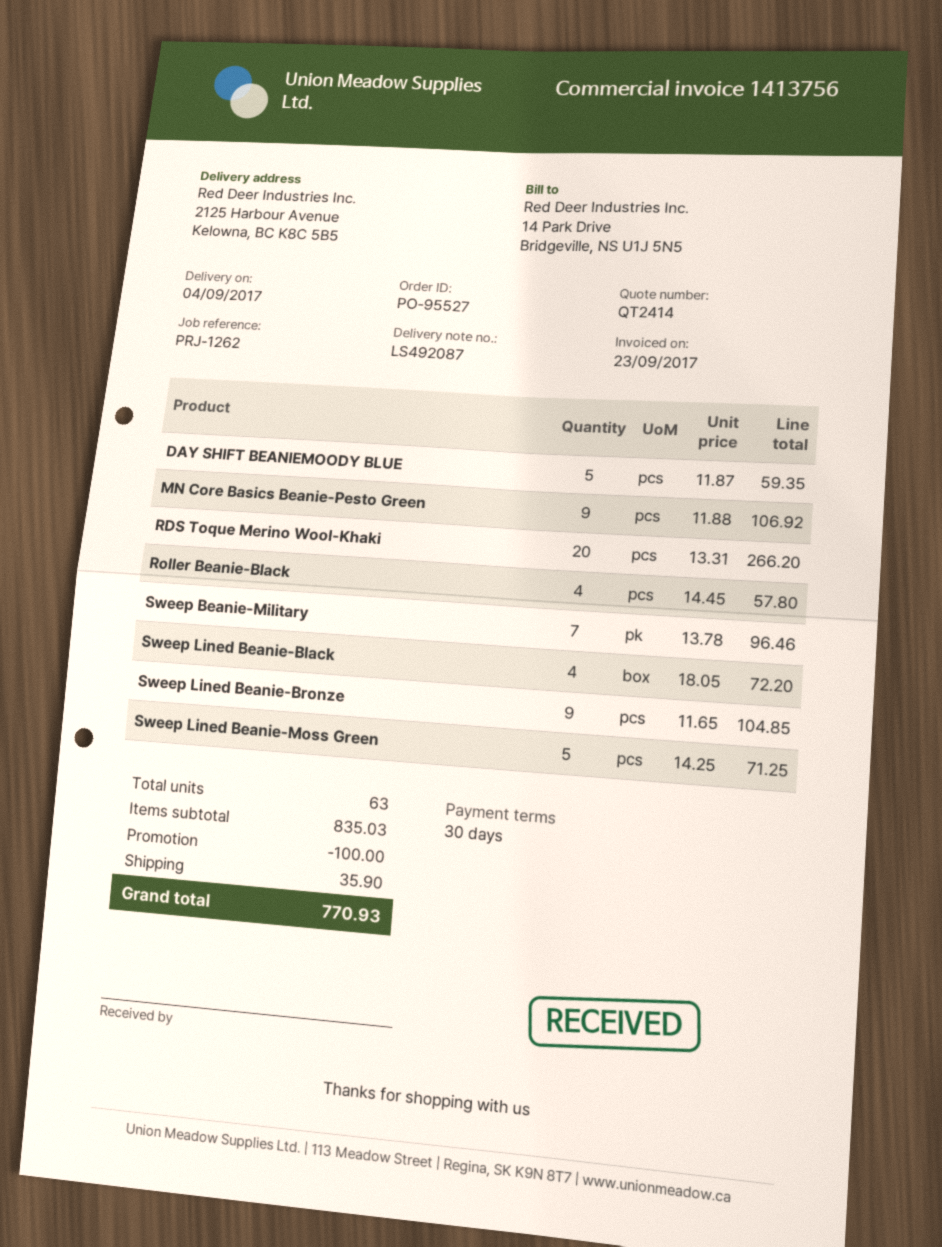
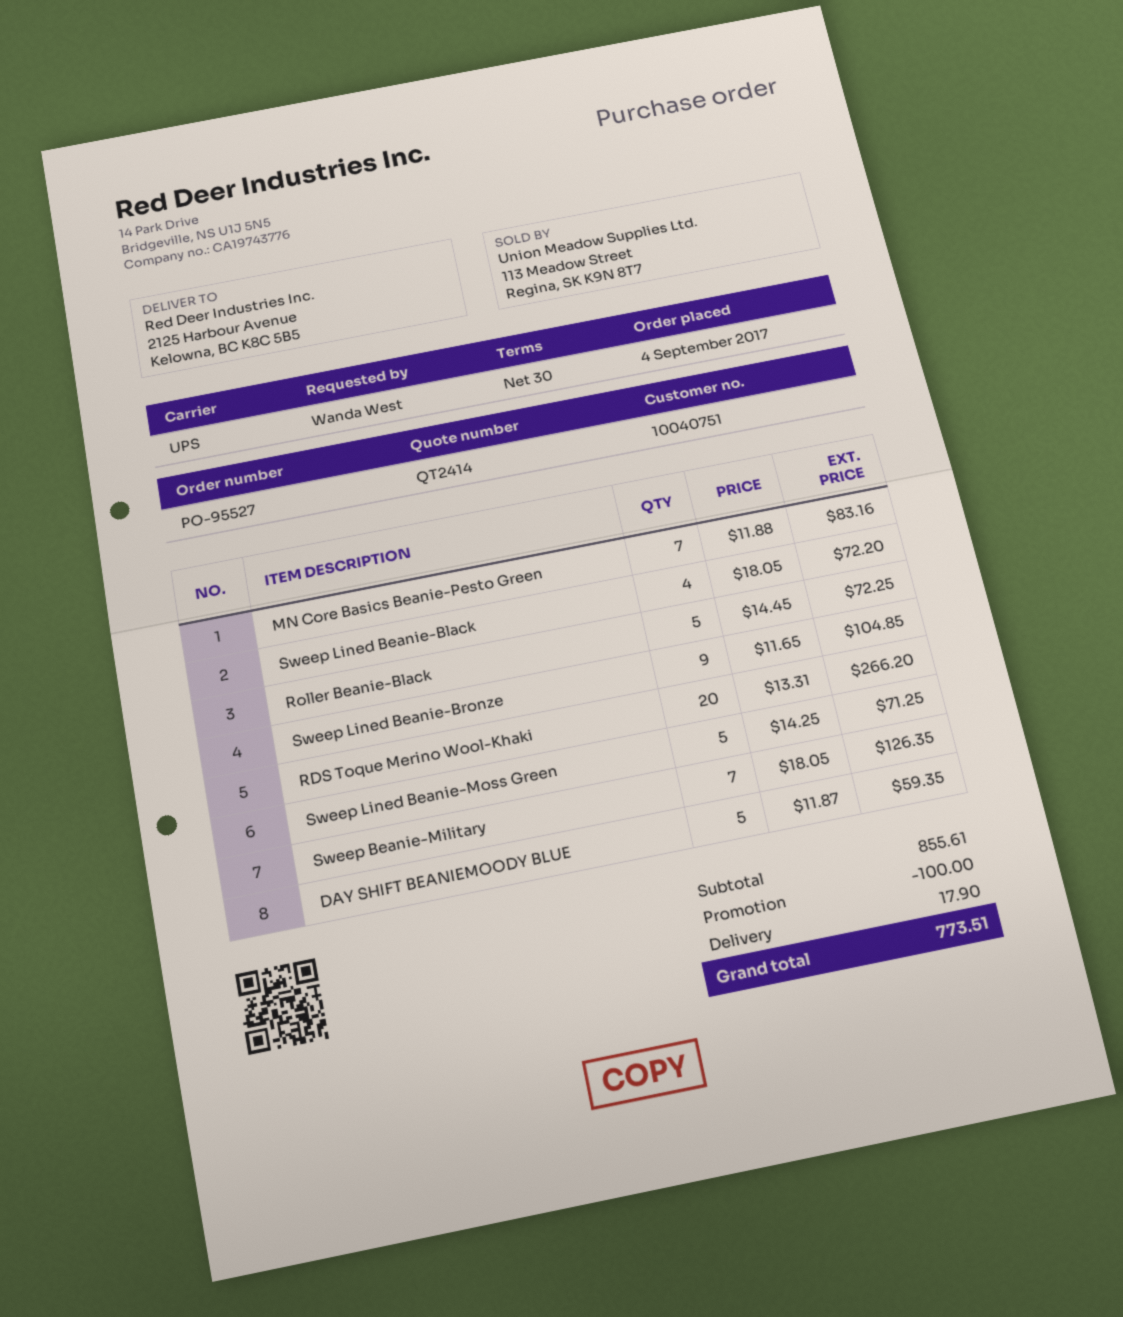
MN Core Basics Beanie-Pesto Green: 9 x 11.88 = 106.92 -> 7 x 11.88 = 83.16
Roller Beanie-Black: 4 x 14.45 = 57.80 -> 5 x 14.45 = 72.25
Sweep Beanie-Military: 7 x 13.78 = 96.46 -> 7 x 18.05 = 126.35
subtotal: 835.03 -> 855.61
shipping: 35.90 -> 17.90
total: 770.93 -> 773.51

